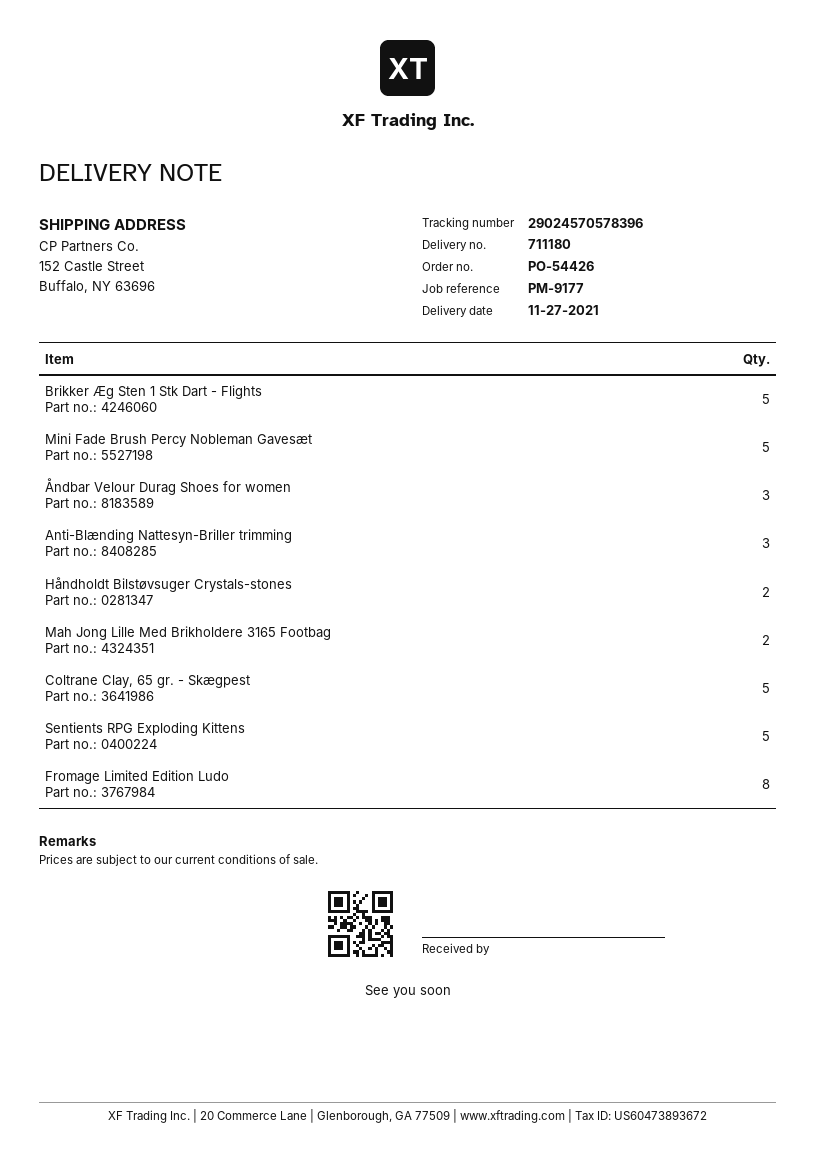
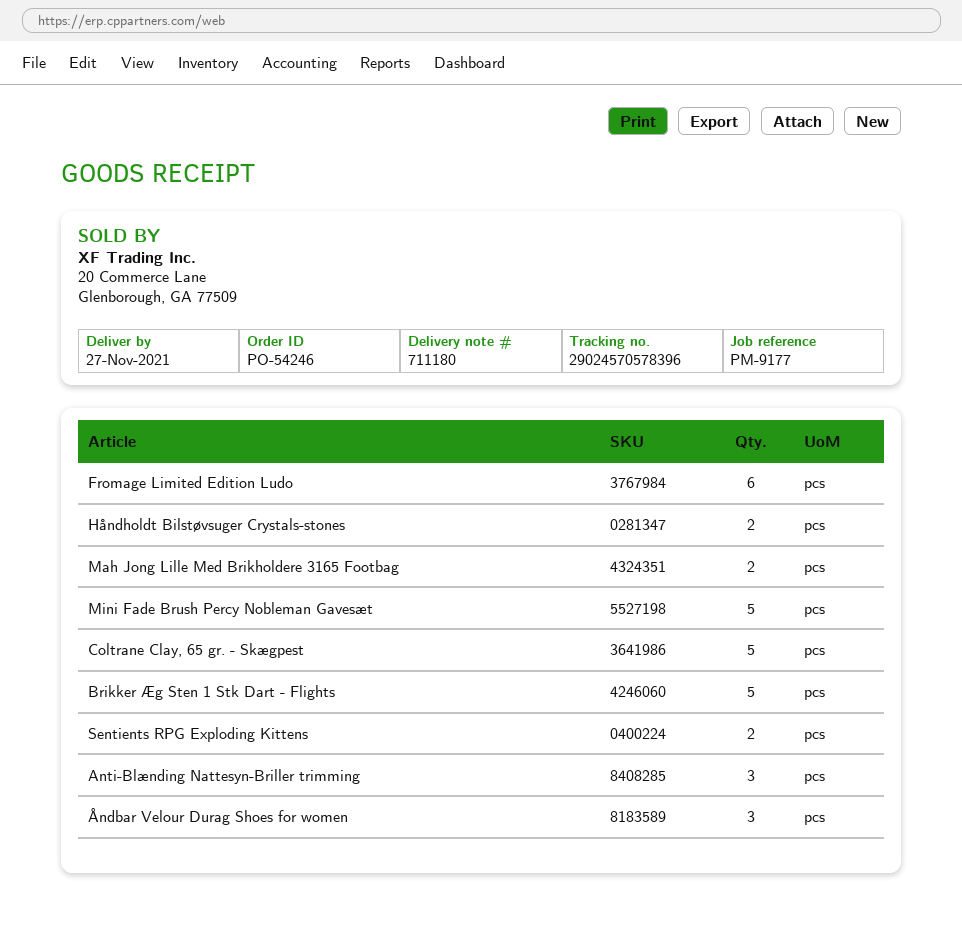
order number: PO-54426 -> PO-54246
Sentients RPG Exploding Kittens: 5 -> 2
Fromage Limited Edition Ludo: 8 -> 6

